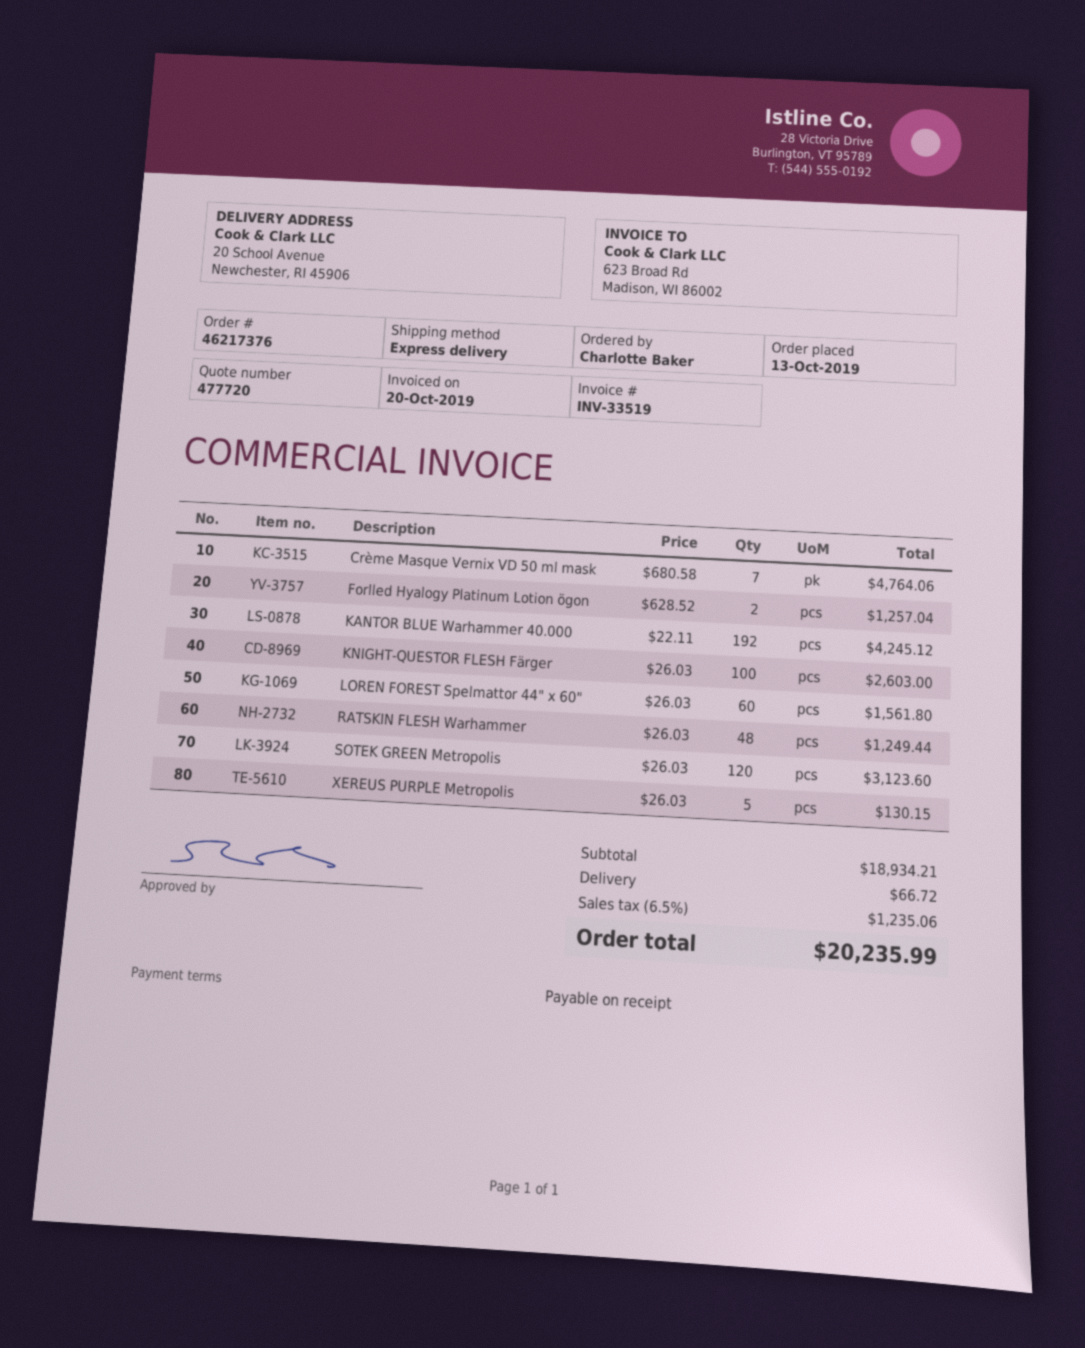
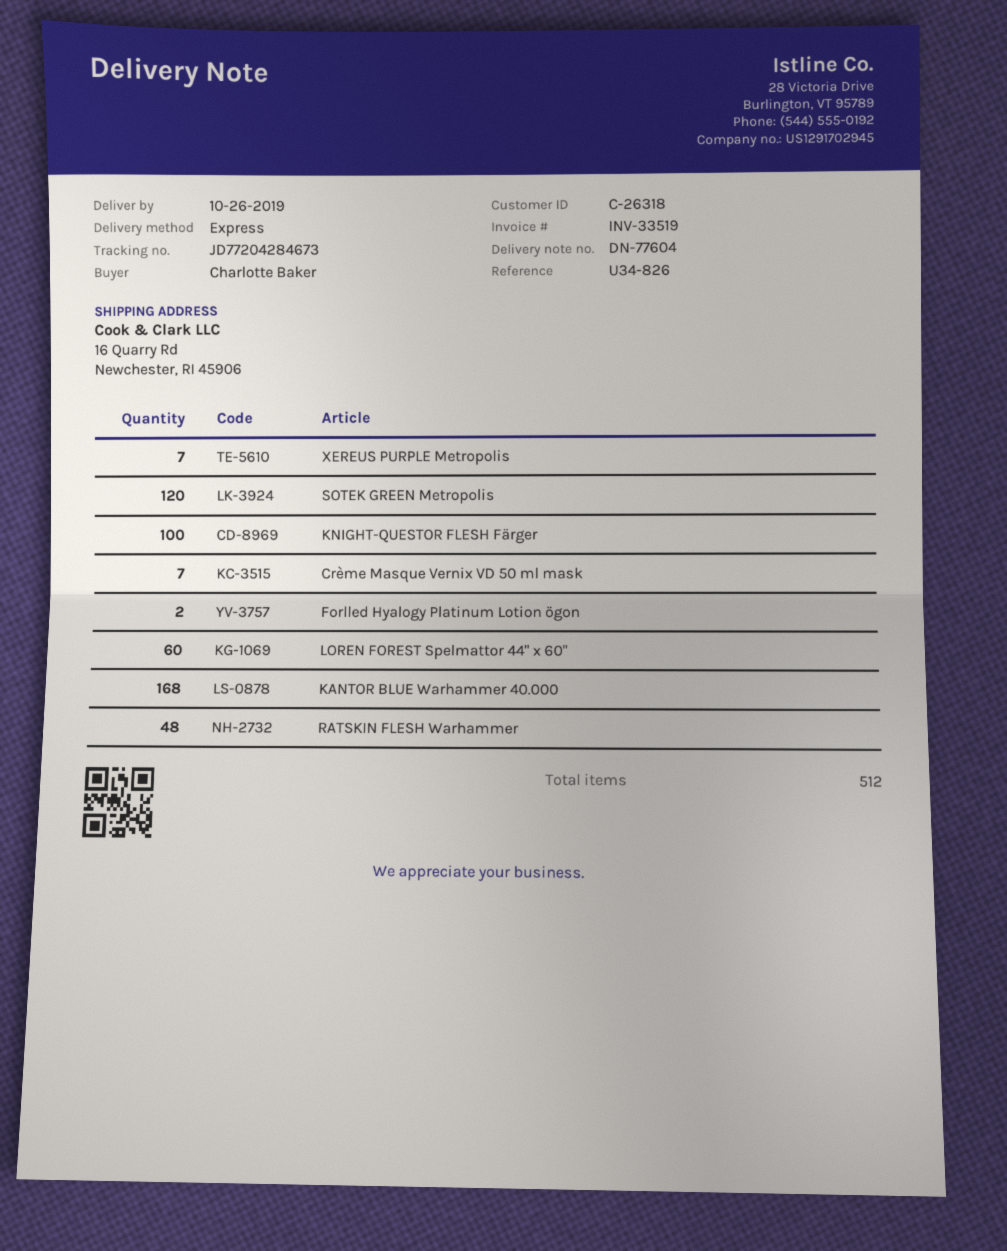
ship to: 20 School Avenue, Newchester, RI 45906 -> 16 Quarry Rd, Newchester, RI 45906
KANTOR BLUE Warhammer 40.000: 192 -> 168
XEREUS PURPLE Metropolis: 5 -> 7

